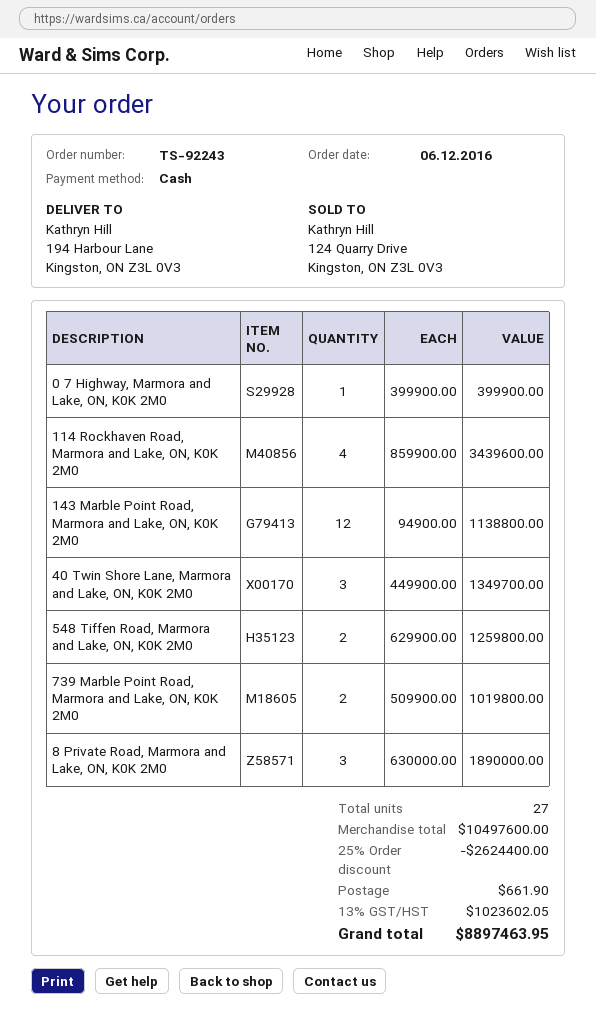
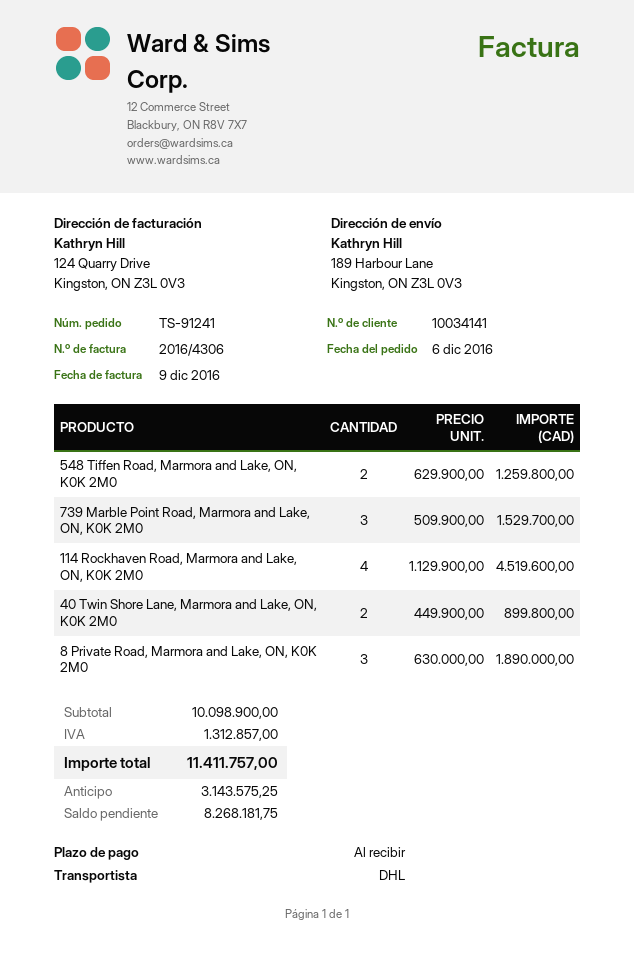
order number: TS-92243 -> TS-91241
ship to: 194 Harbour Lane, Kingston, ON Z3L 0V3 -> 189 Harbour Lane, Kingston, ON Z3L 0V3
0 7 Highway, Marmora and Lake, ON, K0K 2M0: 1 x 399900.00 = 399900.00 -> none
114 Rockhaven Road, Marmora and Lake, ON, K0K 2M0: 4 x 859900.00 = 3439600.00 -> 4 x 1129900.00 = 4519600.00
143 Marble Point Road, Marmora and Lake, ON, K0K 2M0: 12 x 94900.00 = 1138800.00 -> none
40 Twin Shore Lane, Marmora and Lake, ON, K0K 2M0: 3 x 449900.00 = 1349700.00 -> 2 x 449900.00 = 899800.00
739 Marble Point Road, Marmora and Lake, ON, K0K 2M0: 2 x 509900.00 = 1019800.00 -> 3 x 509900.00 = 1529700.00
subtotal: 10497600.00 -> 10098900.00
discount: 25% = 2624400.00 -> none
shipping: 661.90 -> none
tax: 1023602.05 -> 1312857.00
total: 8897463.95 -> 11411757.00

